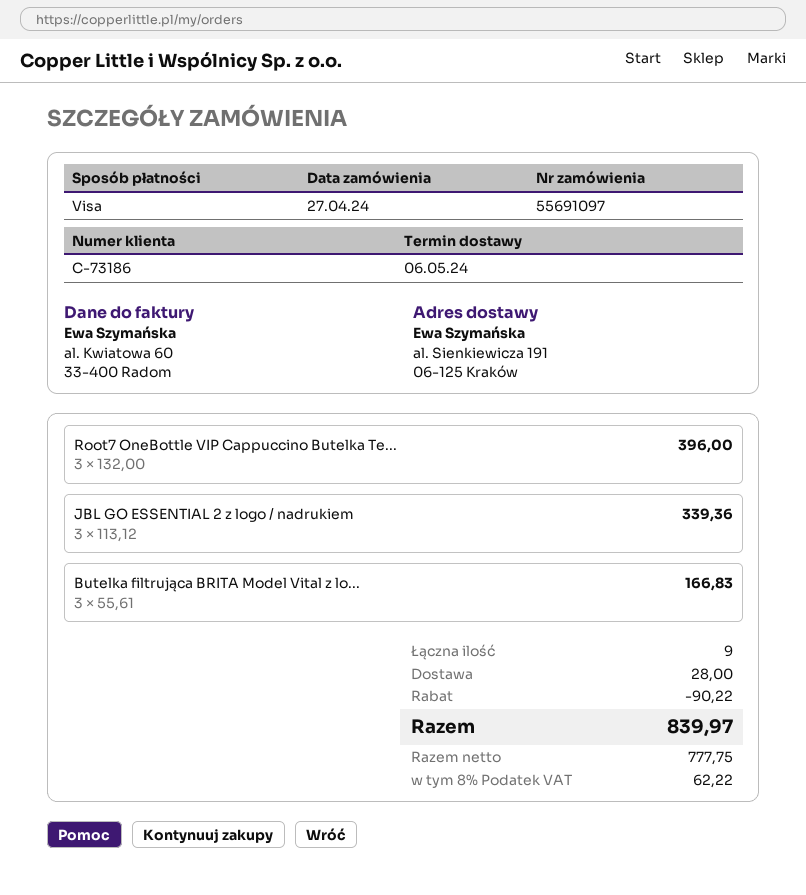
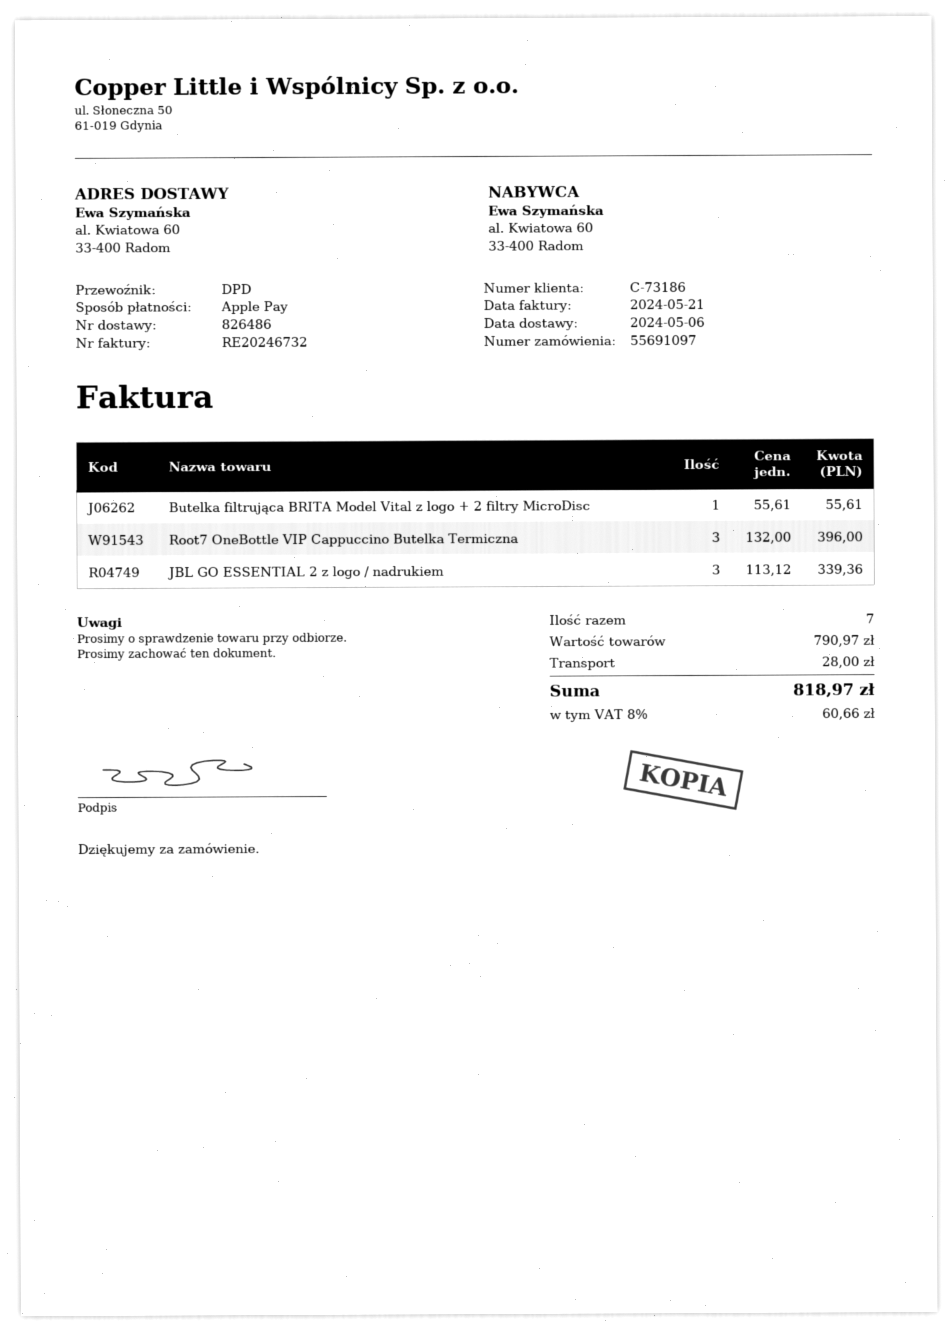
payment method: Visa -> Apple Pay
ship to: al. Sienkiewicza 191, 06-125 Kraków -> al. Kwiatowa 60, 33-400 Radom
Butelka filtrująca BRITA Model Vital z lo...: 3 x 55.61 = 166.83 -> 1 x 55.61 = 55.61
total quantity: 9 -> 7
discount: 90.22 -> none
tax: 8% = 62.22 -> 8% = 60.66
total: 839.97 -> 818.97

